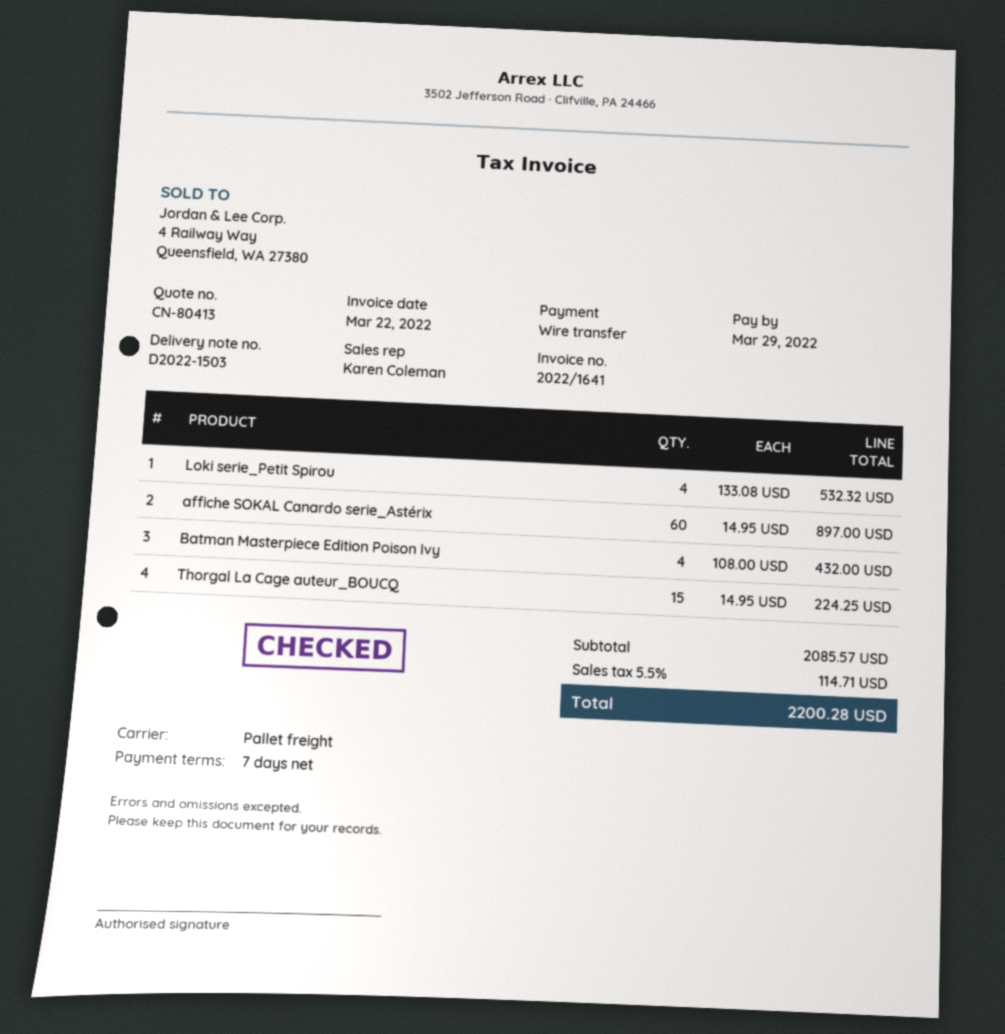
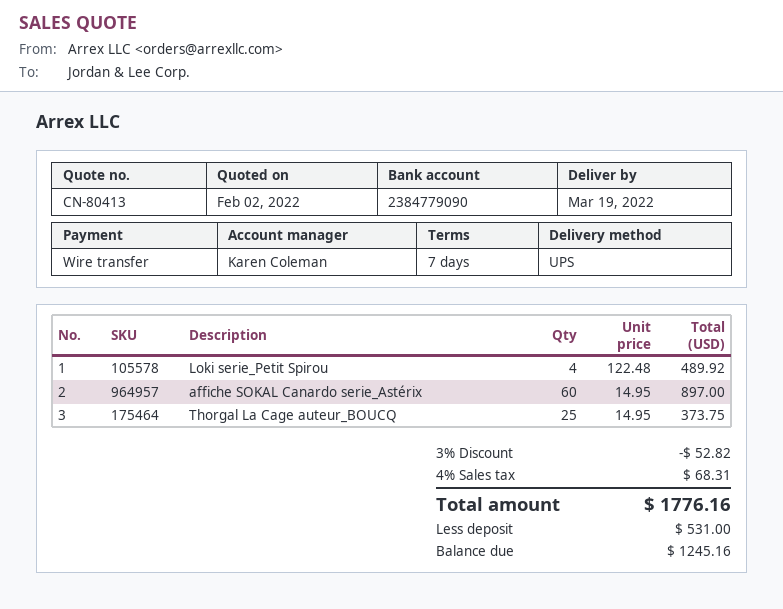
shipping method: pallet freight -> UPS
Loki serie_Petit Spirou: 4 x 133.08 = 532.32 -> 4 x 122.48 = 489.92
Batman Masterpiece Edition Poison Ivy: 4 x 108.00 = 432.00 -> none
Thorgal La Cage auteur_BOUCQ: 15 x 14.95 = 224.25 -> 25 x 14.95 = 373.75
discount: none -> 3% = 52.82
tax: 5.5% = 114.71 -> 4% = 68.31
total: 2200.28 -> 1776.16

